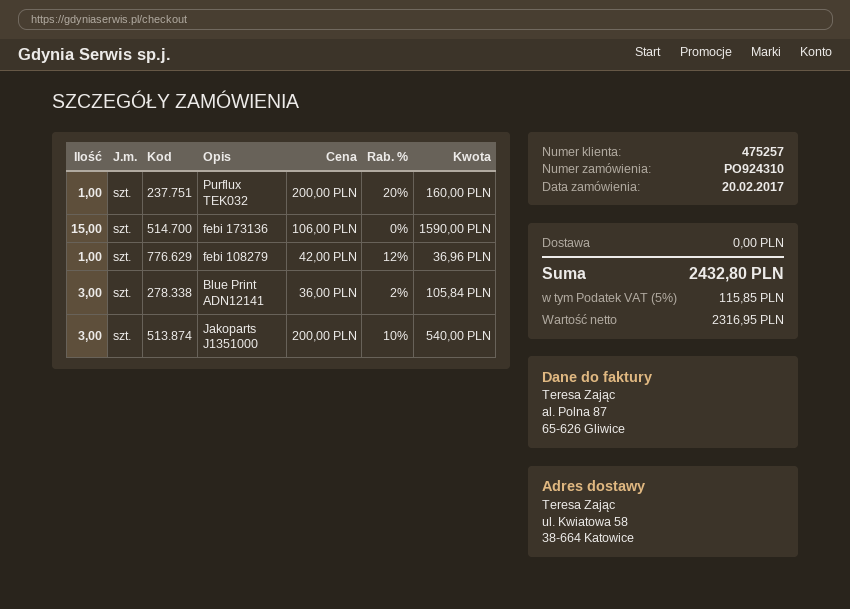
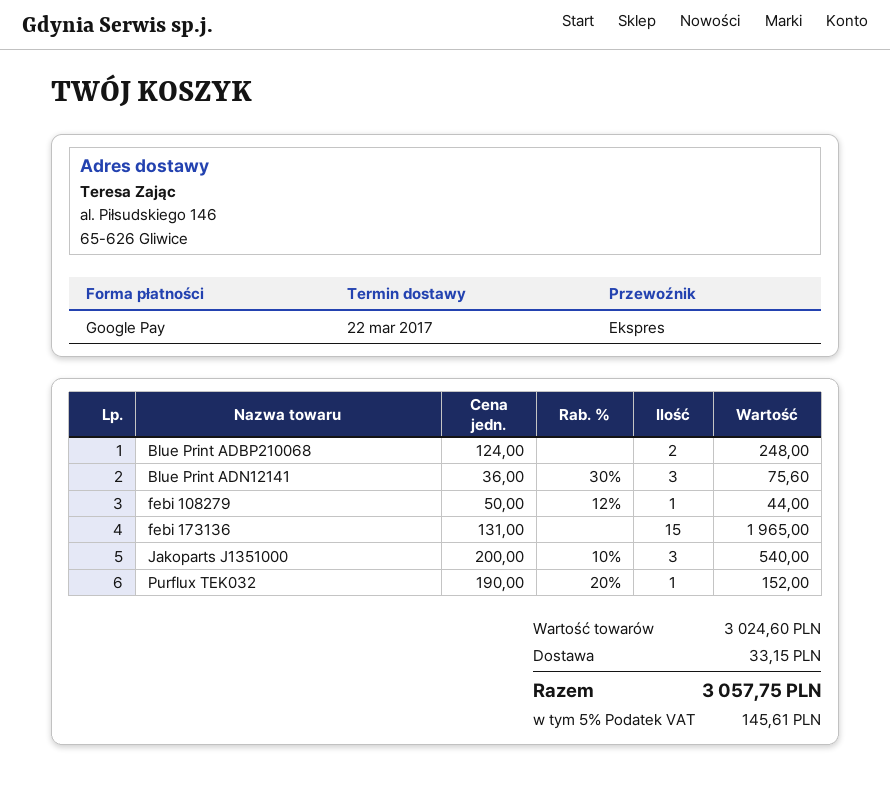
ship to: ul. Kwiatowa 58, 38-664 Katowice -> al. Piłsudskiego 146, 65-626 Gliwice
Purflux TEK032: 1 x 200.00 - 20% = 160.00 -> 1 x 190.00 - 20% = 152.00
febi 173136: 15 x 106.00 = 1590.00 -> 15 x 131.00 = 1965.00
febi 108279: 1 x 42.00 - 12% = 36.96 -> 1 x 50.00 - 12% = 44.00
Blue Print ADN12141: 3 x 36.00 - 2% = 105.84 -> 3 x 36.00 - 30% = 75.60
Blue Print ADBP210068: none -> 2 x 124.00 = 248.00
shipping: 0.00 -> 33.15
tax: 5% = 115.85 -> 5% = 145.61
total: 2432.80 -> 3057.75

